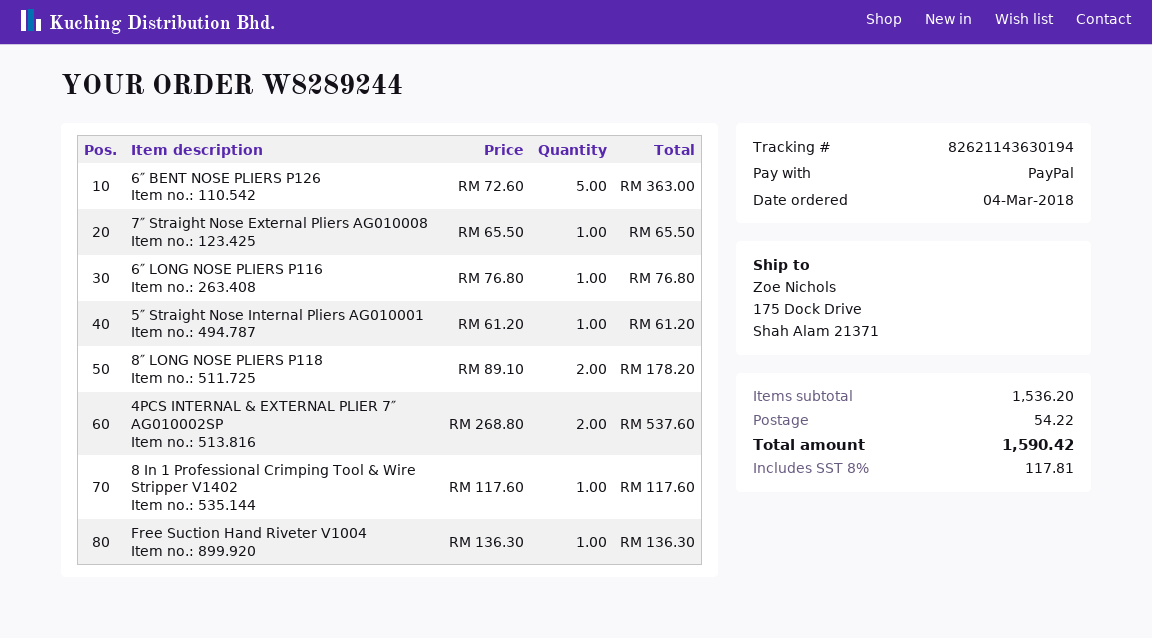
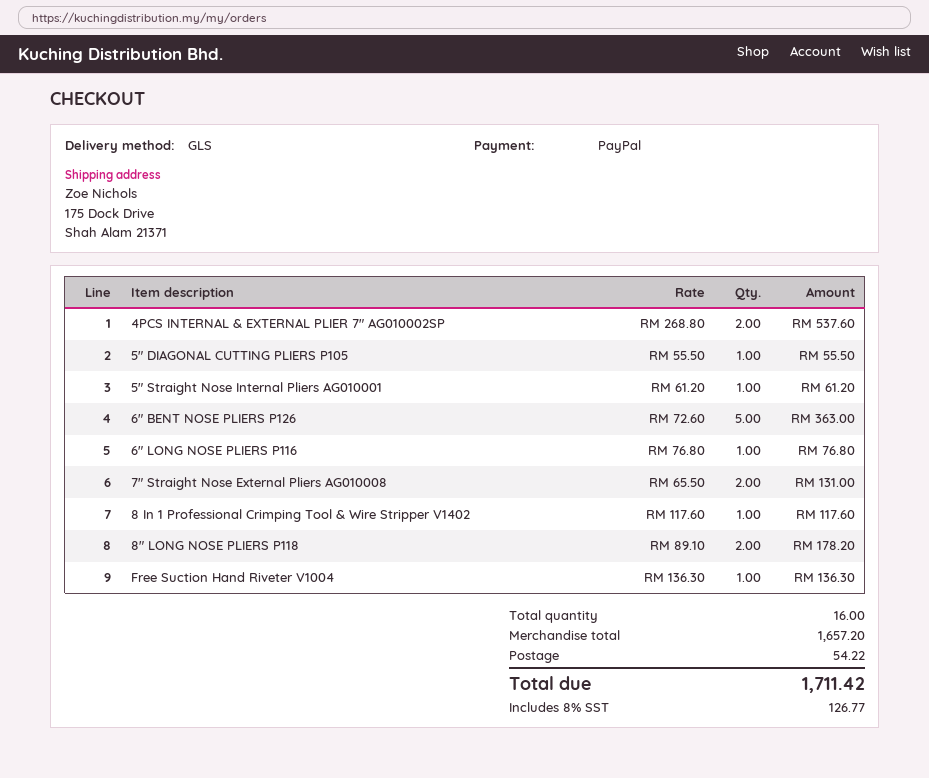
7″ Straight Nose External Pliers AG010008: 1 x 65.50 = 65.50 -> 2 x 65.50 = 131.00
5″ DIAGONAL CUTTING PLIERS P105: none -> 1 x 55.50 = 55.50
subtotal: 1536.20 -> 1657.20
tax: 8% = 117.81 -> 8% = 126.77
total: 1590.42 -> 1711.42

